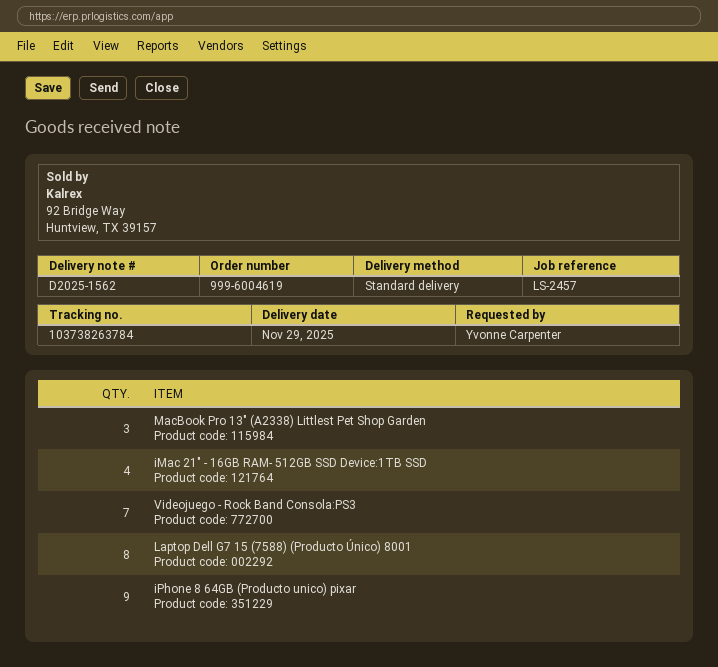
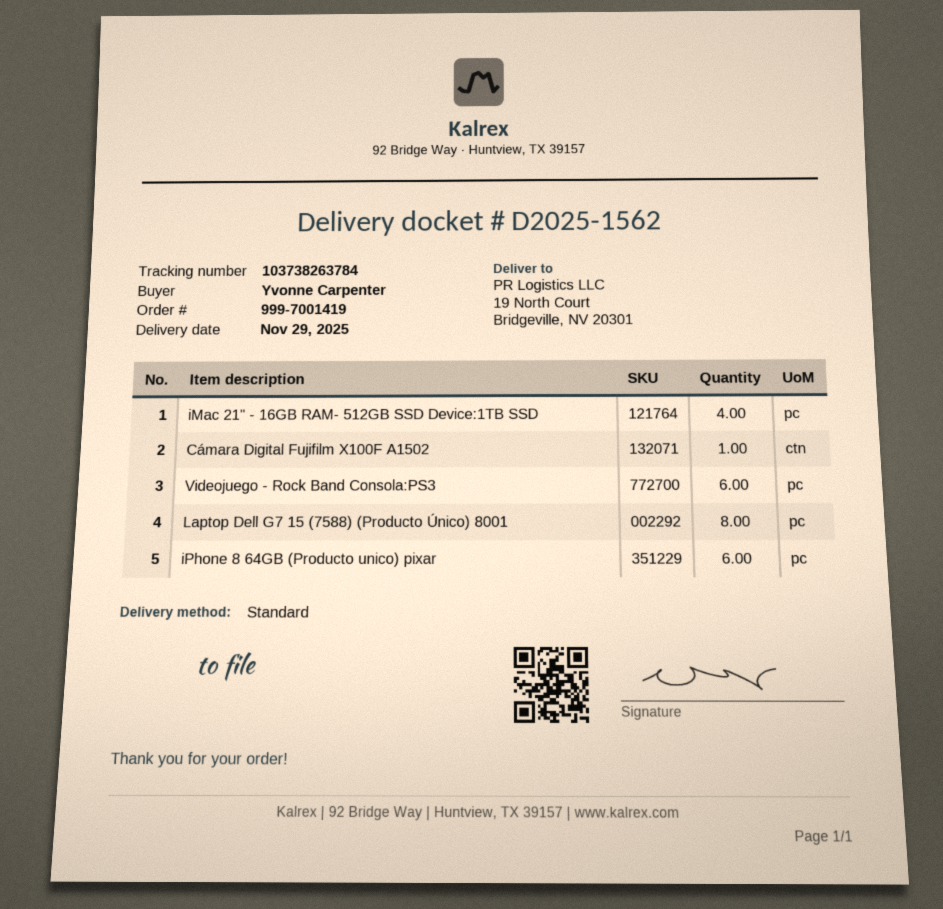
order number: 999-6004619 -> 999-7001419
MacBook Pro 13" (A2338) Littlest Pet Shop Garden: 3 -> none
Videojuego - Rock Band Consola:PS3: 7 -> 6
iPhone 8 64GB (Producto unico) pixar: 9 -> 6
Cámara Digital Fujifilm X100F A1502: none -> 1

